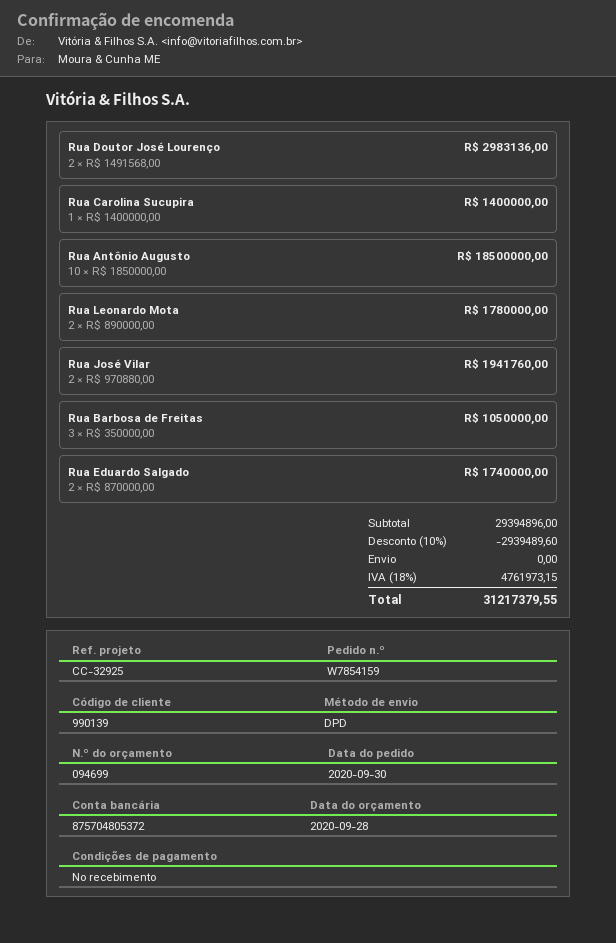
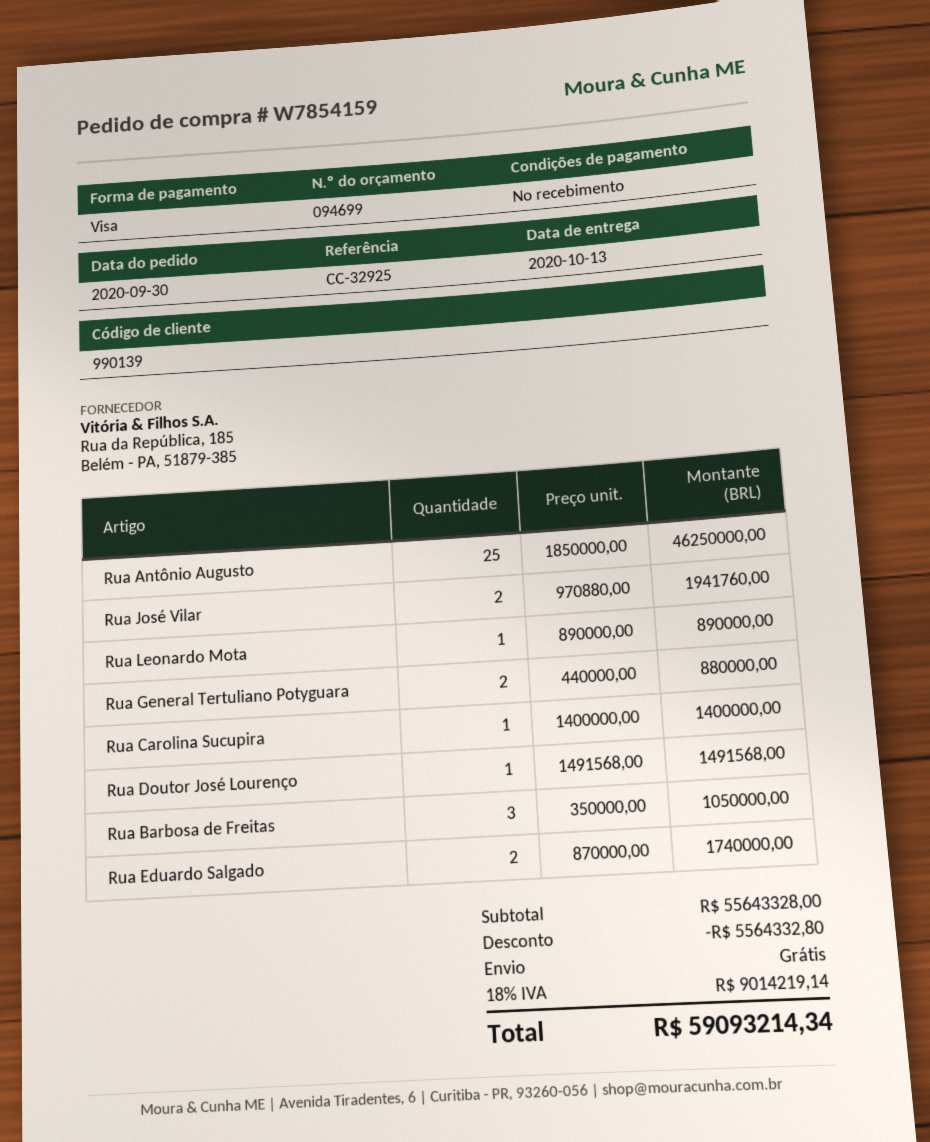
Rua Doutor José Lourenço: 2 x 1491568.00 = 2983136.00 -> 1 x 1491568.00 = 1491568.00
Rua Antônio Augusto: 10 x 1850000.00 = 18500000.00 -> 25 x 1850000.00 = 46250000.00
Rua Leonardo Mota: 2 x 890000.00 = 1780000.00 -> 1 x 890000.00 = 890000.00
Rua General Tertuliano Potyguara: none -> 2 x 440000.00 = 880000.00
subtotal: 29394896.00 -> 55643328.00
discount: 2939489.60 -> 5564332.80
tax: 18% = 4761973.15 -> 18% = 9014219.14
total: 31217379.55 -> 59093214.34

